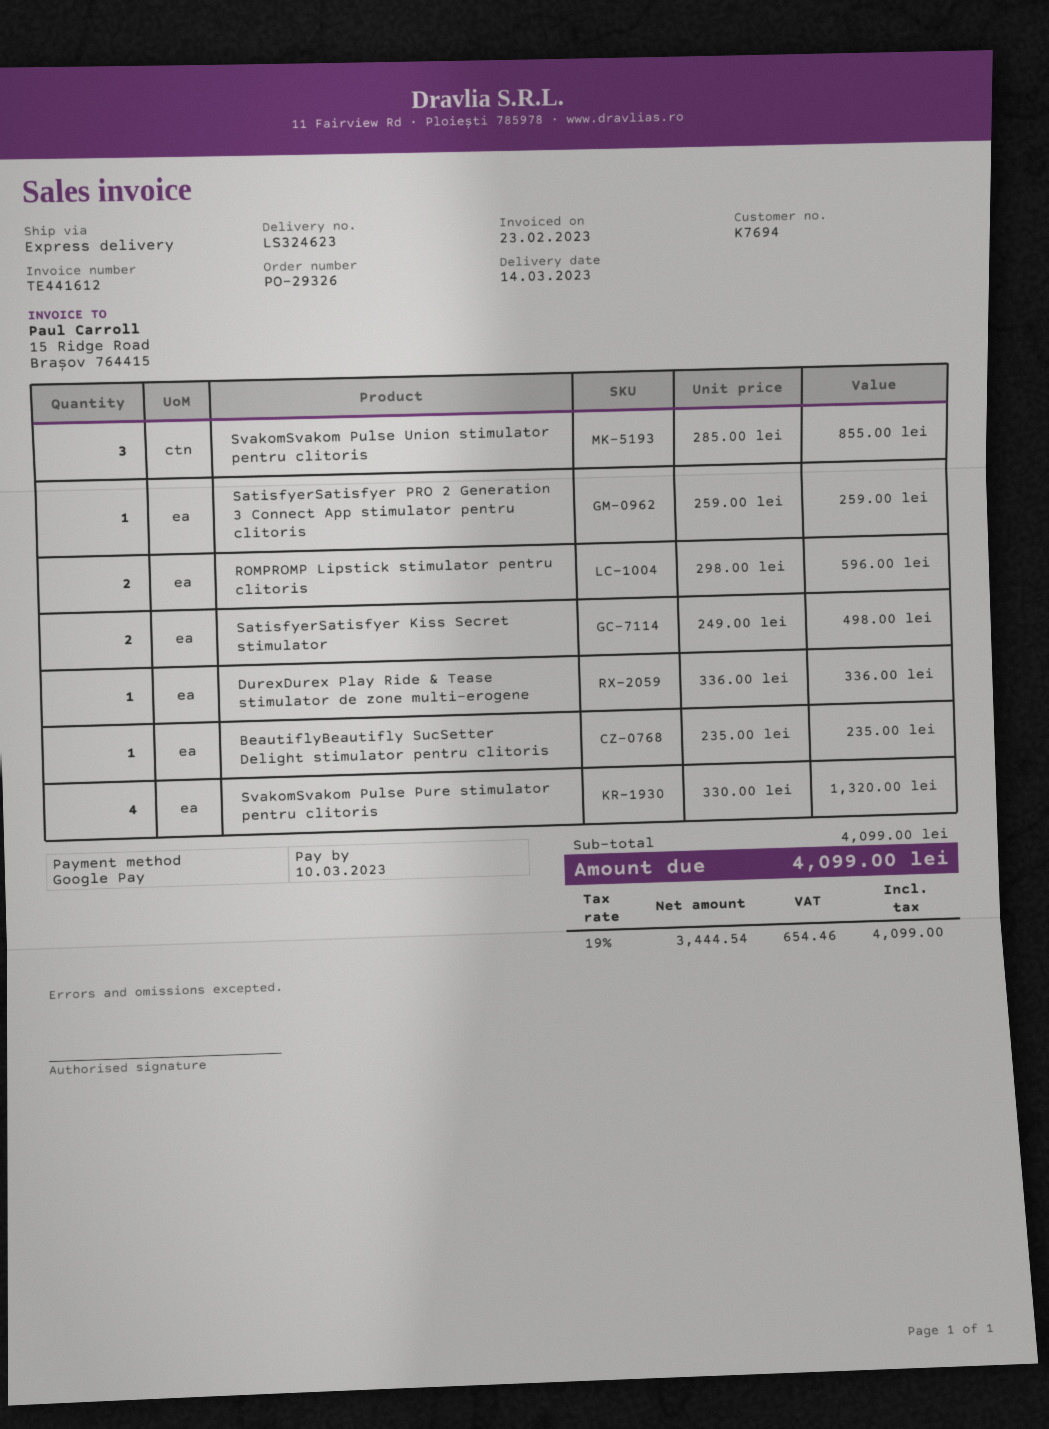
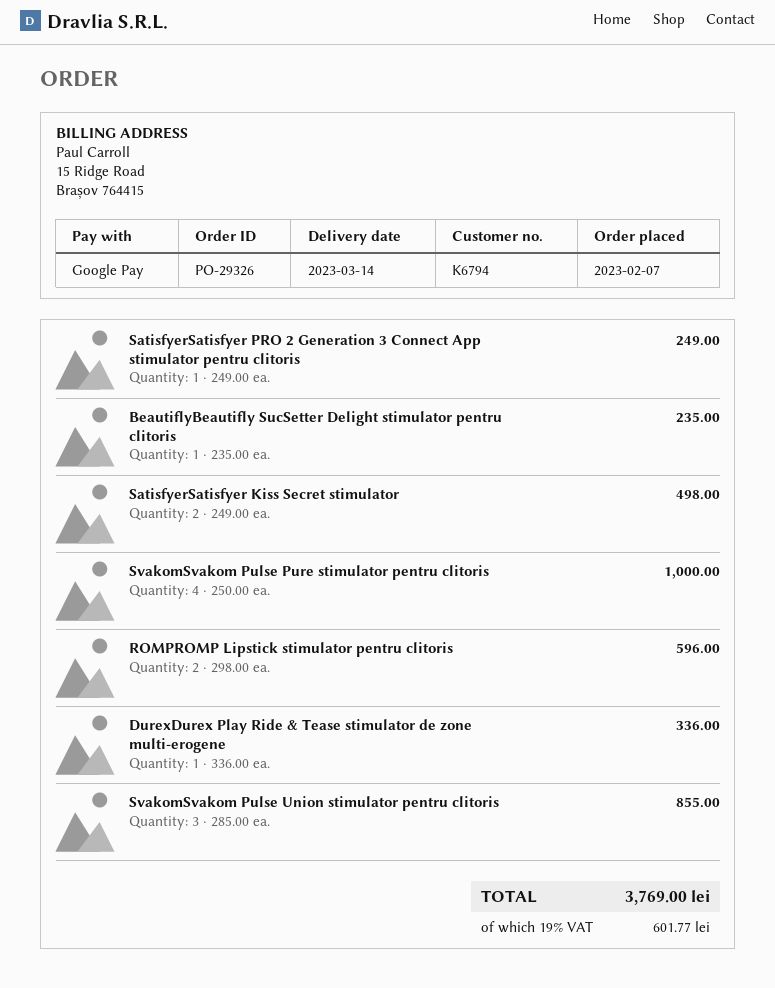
customer number: K7694 -> K6794
SatisfyerSatisfyer PRO 2 Generation 3 Connect App stimulator pentru clitoris: 1 x 259.00 = 259.00 -> 1 x 249.00 = 249.00
SvakomSvakom Pulse Pure stimulator pentru clitoris: 4 x 330.00 = 1320.00 -> 4 x 250.00 = 1000.00
tax: 19% = 654.46 -> 19% = 601.77
total: 4099.00 -> 3769.00

